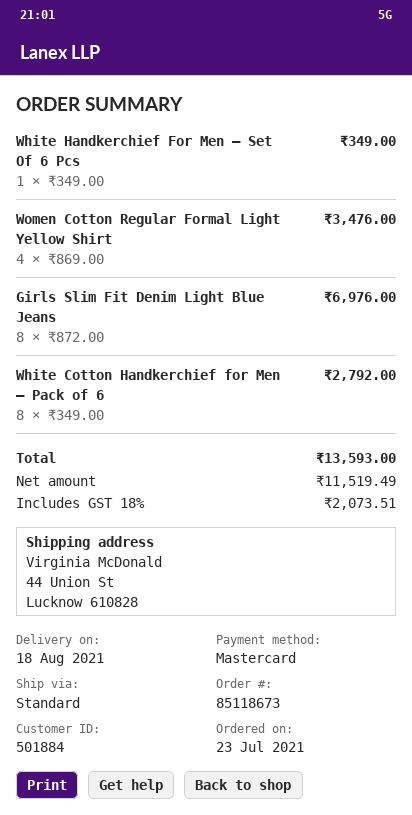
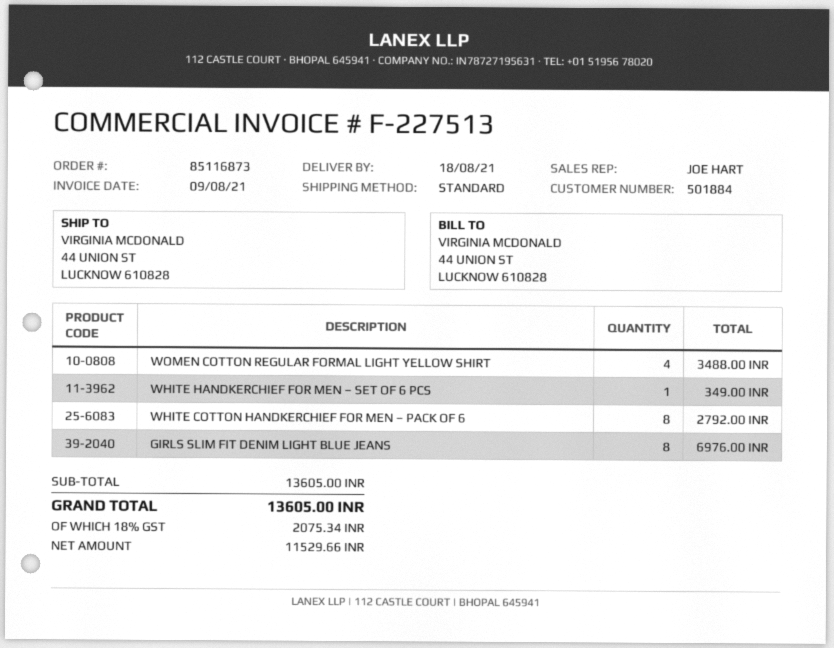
order number: 85118673 -> 85116873
Women Cotton Regular Formal Light Yellow Shirt: 4 for 3476.00 -> 4 for 3488.00
net: 11519.49 -> 11529.66
tax: 18% = 2073.51 -> 18% = 2075.34
total: 13593.00 -> 13605.00

